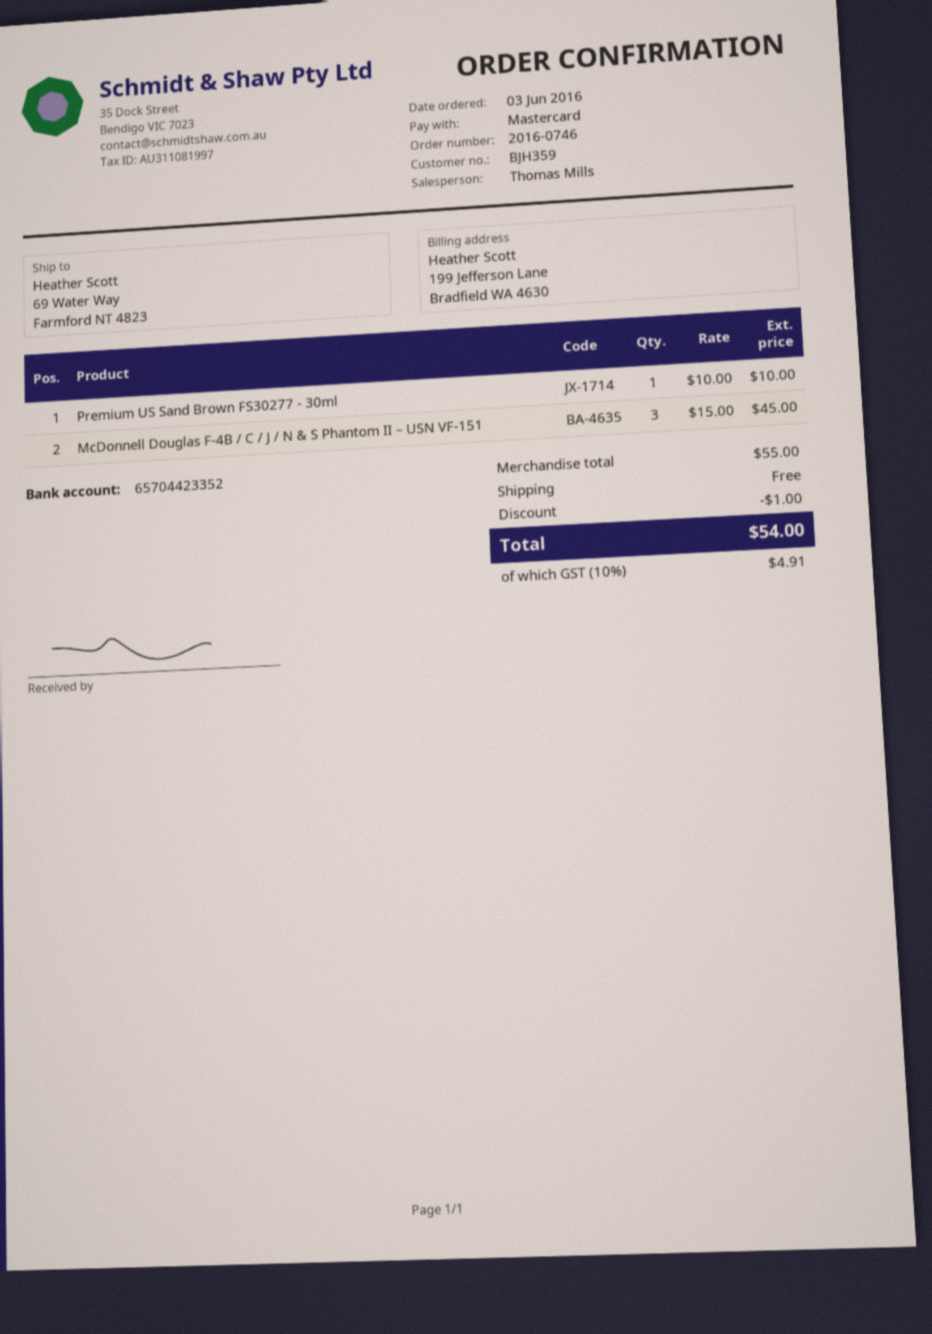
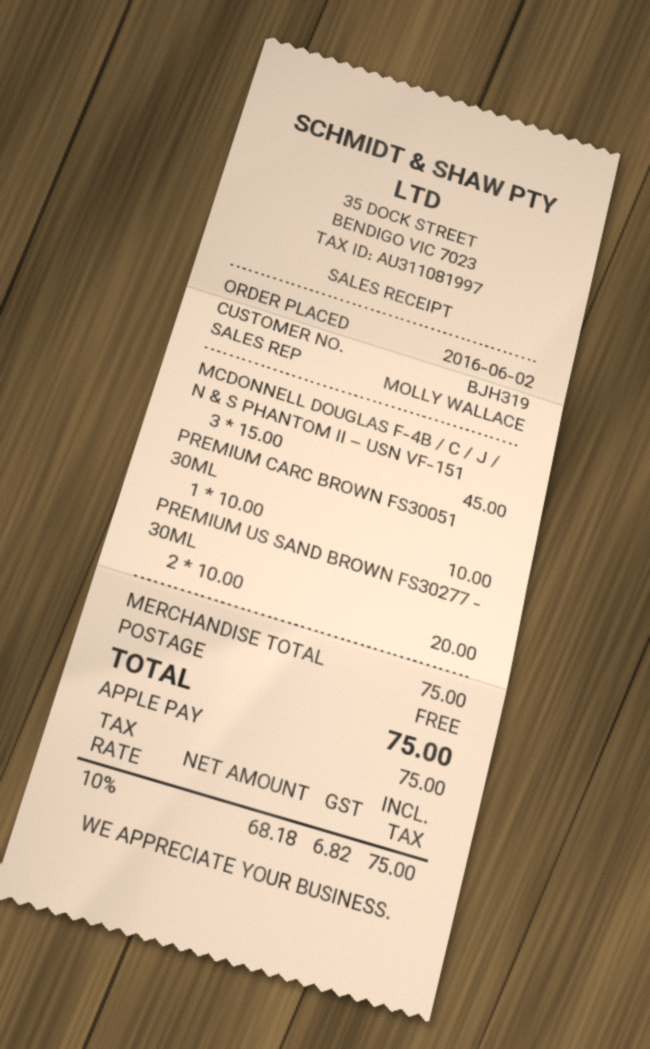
order date: 2016-06-03 -> 2016-06-02
customer number: BJH359 -> BJH319
sales rep: Thomas Mills -> MOLLY WALLACE
payment method: Mastercard -> Apple Pay
Premium US Sand Brown FS30277 - 30ml: 1 x 10.00 = 10.00 -> 2 x 10.00 = 20.00
PREMIUM CARC BROWN FS30051 30ML: none -> 1 x 10.00 = 10.00
subtotal: 55.00 -> 75.00
discount: 1.00 -> none
tax: 10% = 4.91 -> 10% = 6.82
total: 54.00 -> 75.00

